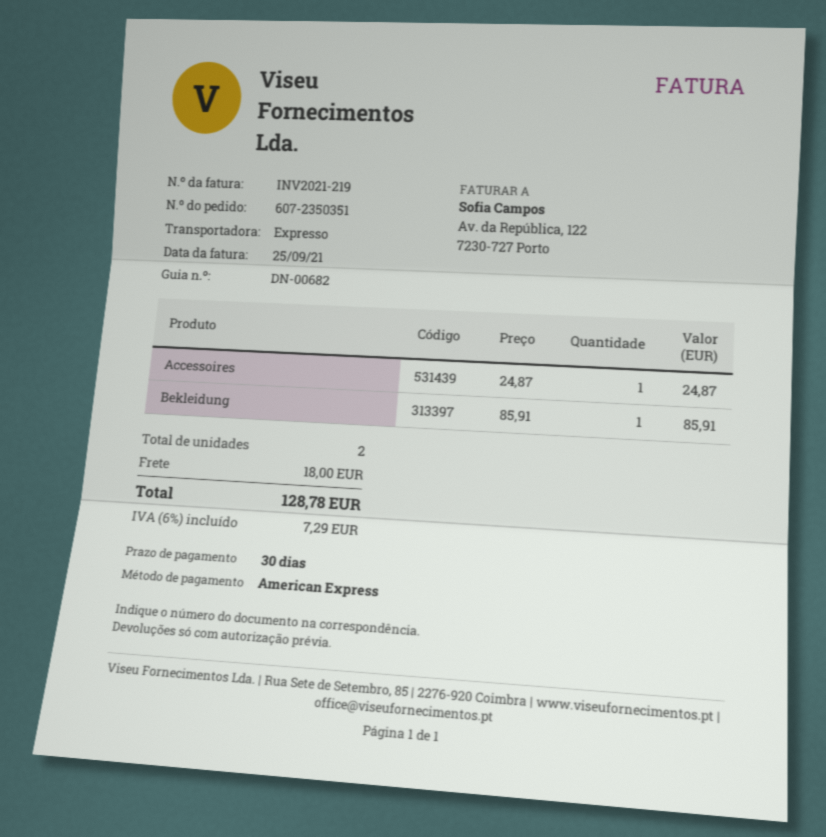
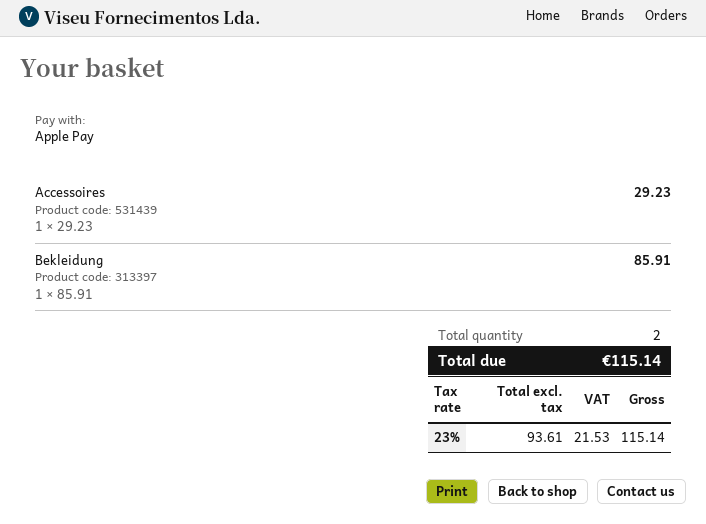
payment method: American Express -> Apple Pay
Accessoires: 1 x 24.87 = 24.87 -> 1 x 29.23 = 29.23
shipping: 18.00 -> none
tax: 6% = 7.29 -> 23% = 21.53
total: 128.78 -> 115.14

